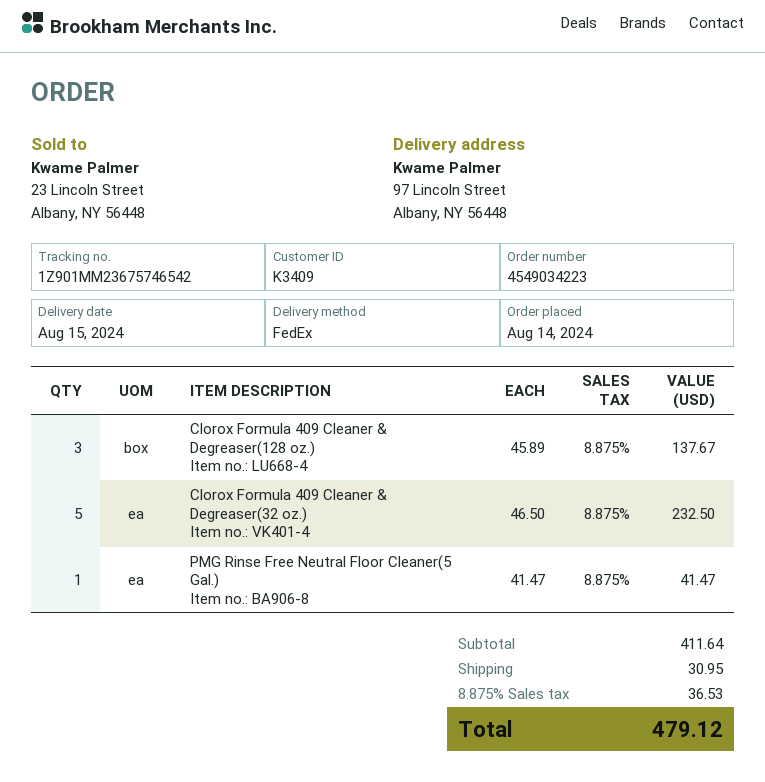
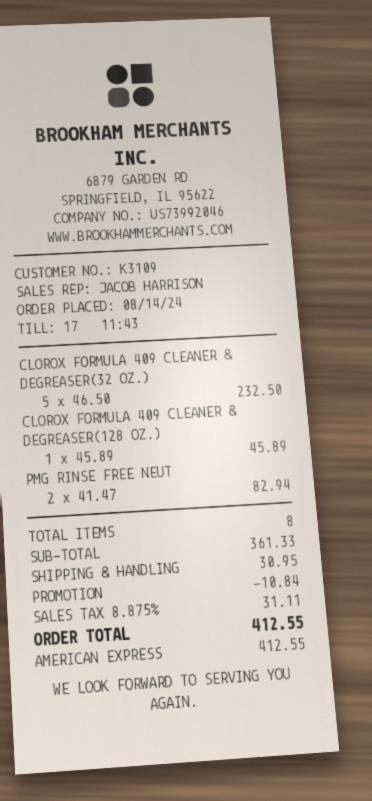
customer number: K3409 -> K3109
Clorox Formula 409 Cleaner & Degreaser(128 oz.): 3 x 45.89 = 137.67 -> 1 x 45.89 = 45.89
PMG Rinse Free Neutral Floor Cleaner(5 Gal.): 1 x 41.47 = 41.47 -> 2 x 41.47 = 82.94
subtotal: 411.64 -> 361.33
discount: none -> 10.84
tax: 8.875% = 36.53 -> 8.875% = 31.11
total: 479.12 -> 412.55

